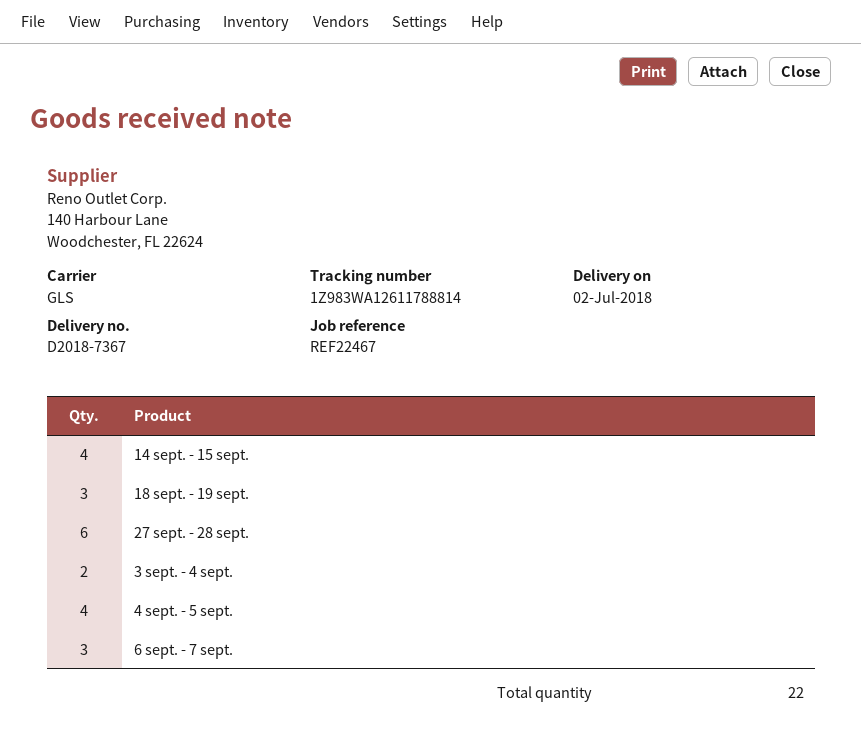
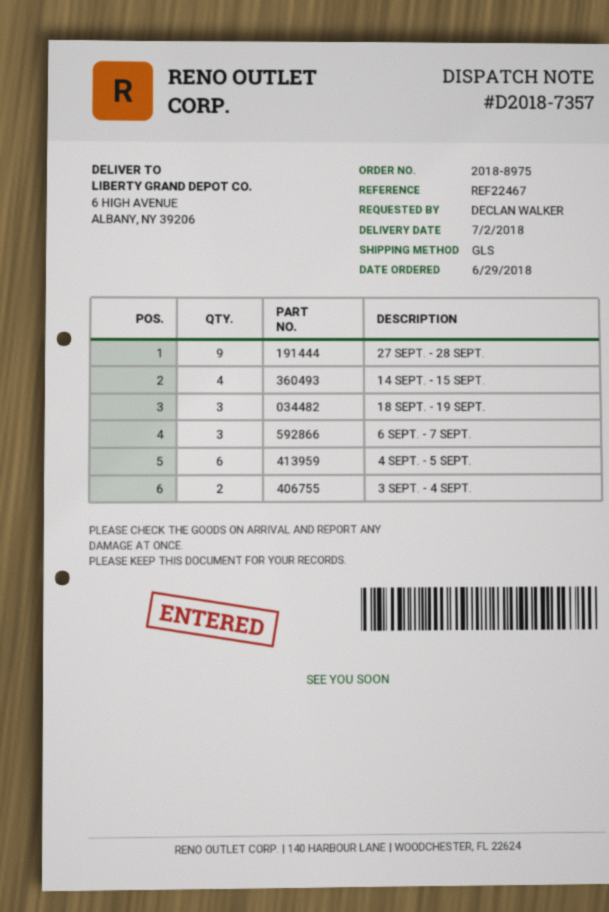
delivery note number: D2018-7367 -> D2018-7357
27 sept. - 28 sept.: 6 -> 9
4 sept. - 5 sept.: 4 -> 6

